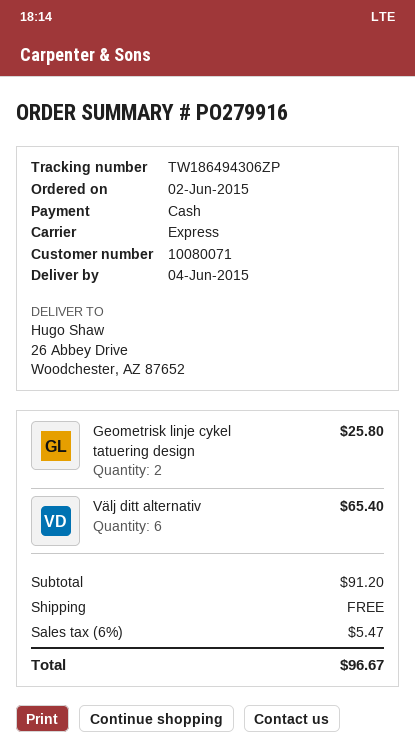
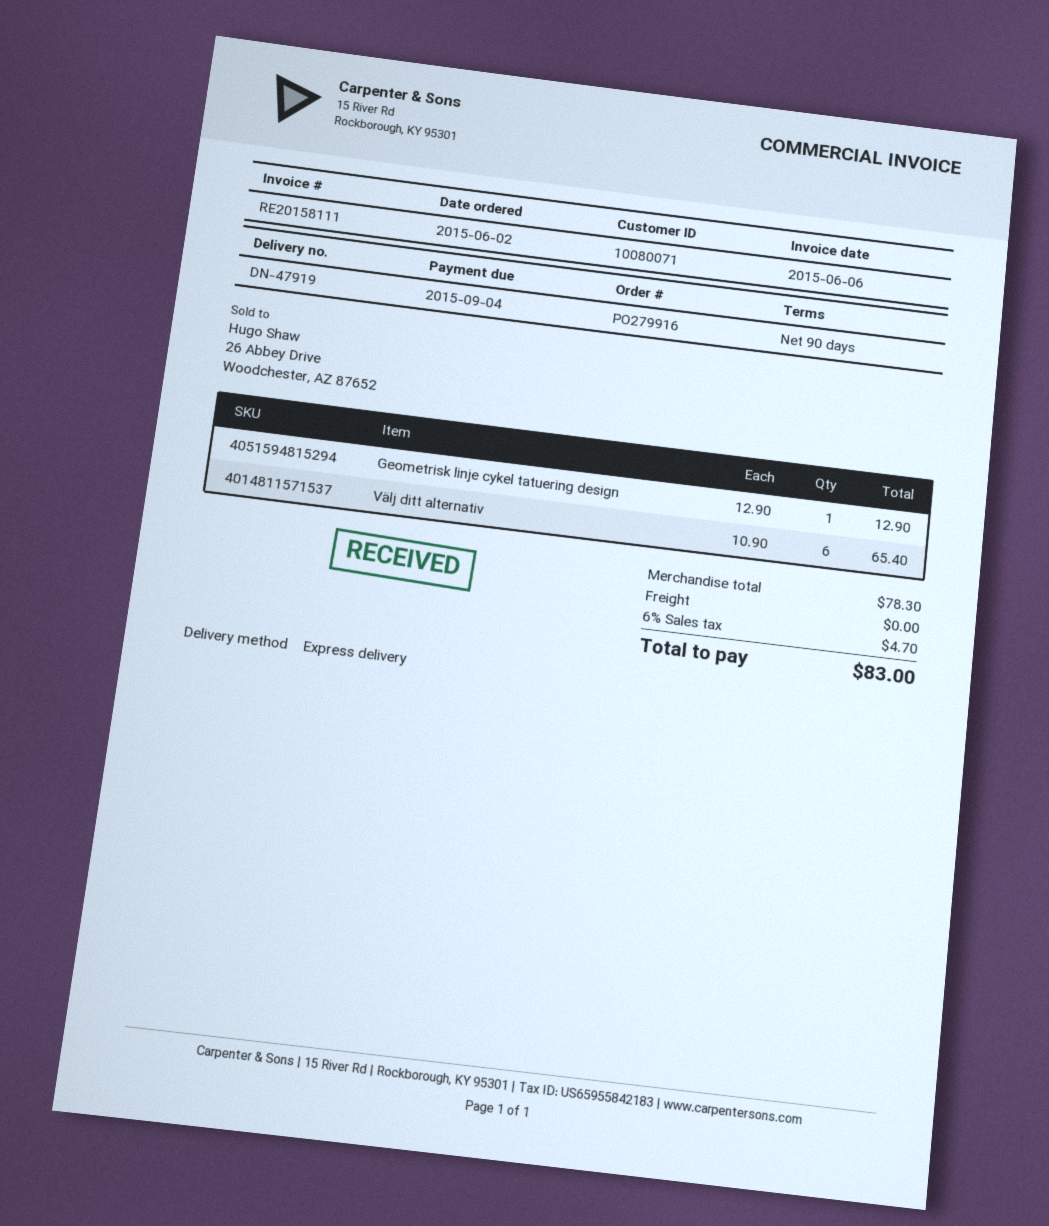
Geometrisk linje cykel tatuering design: 2 for 25.80 -> 1 for 12.90
subtotal: 91.20 -> 78.30
tax: 6% = 5.47 -> 6% = 4.70
total: 96.67 -> 83.00

